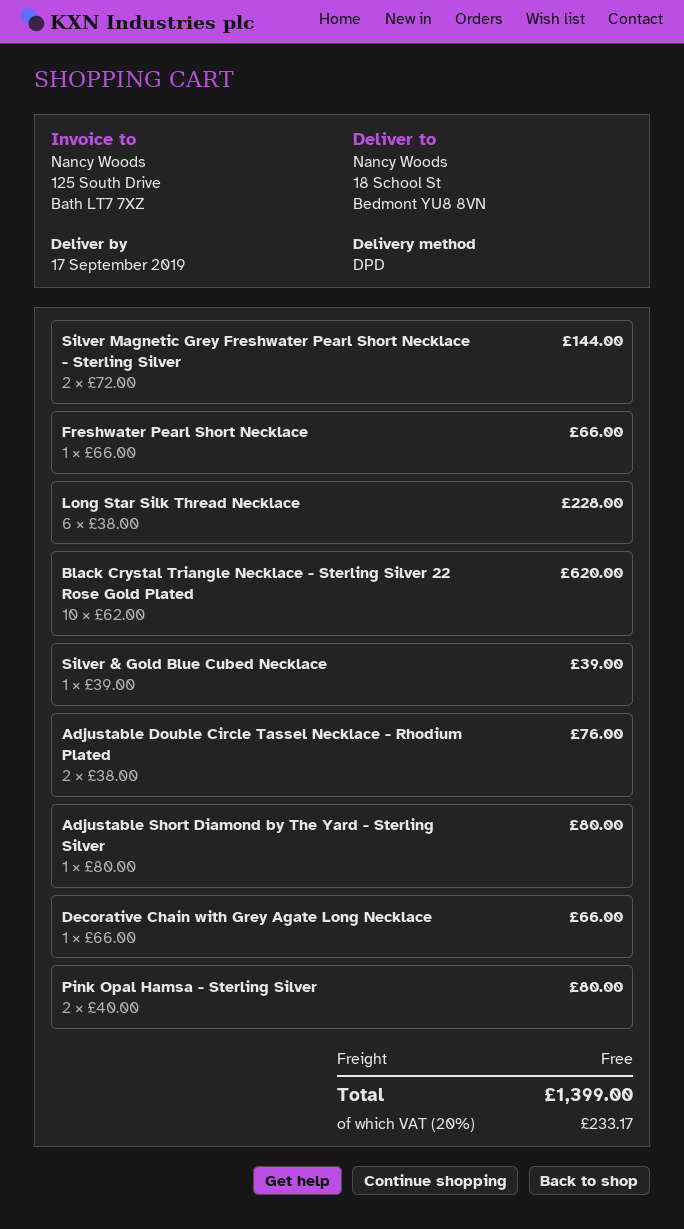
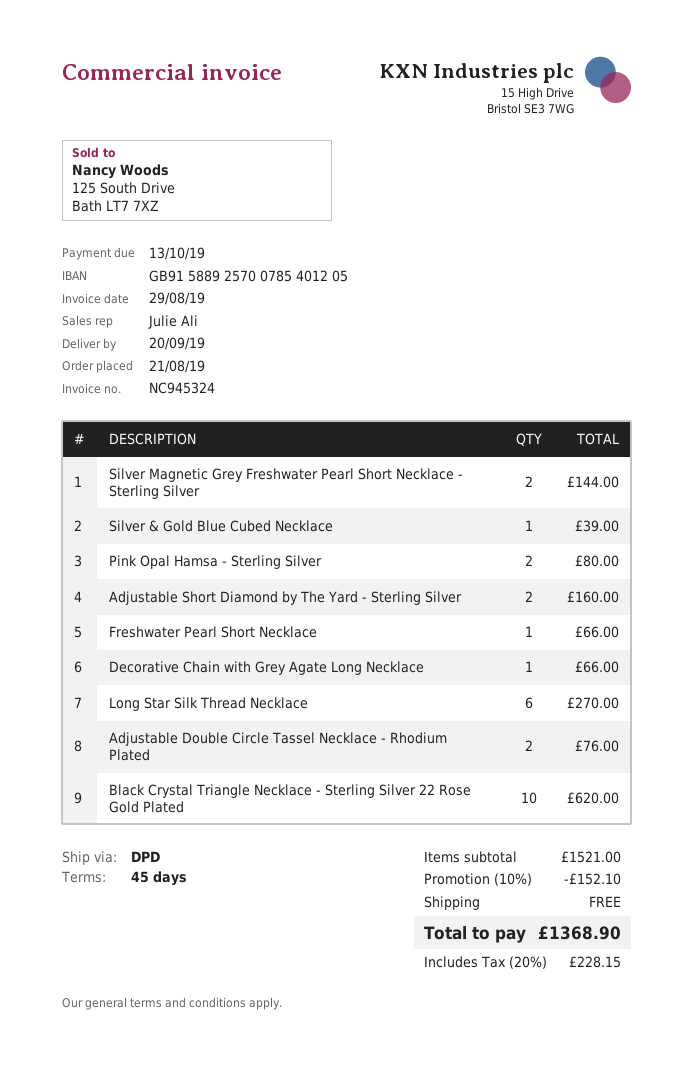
delivery date: 2019-09-17 -> 2019-09-20
Long Star Silk Thread Necklace: 6 for 228.00 -> 6 for 270.00
Adjustable Short Diamond by The Yard - Sterling Silver: 1 for 80.00 -> 2 for 160.00
discount: none -> 10% = 152.10
tax: 20% = 233.17 -> 20% = 228.15
total: 1399.00 -> 1368.90

